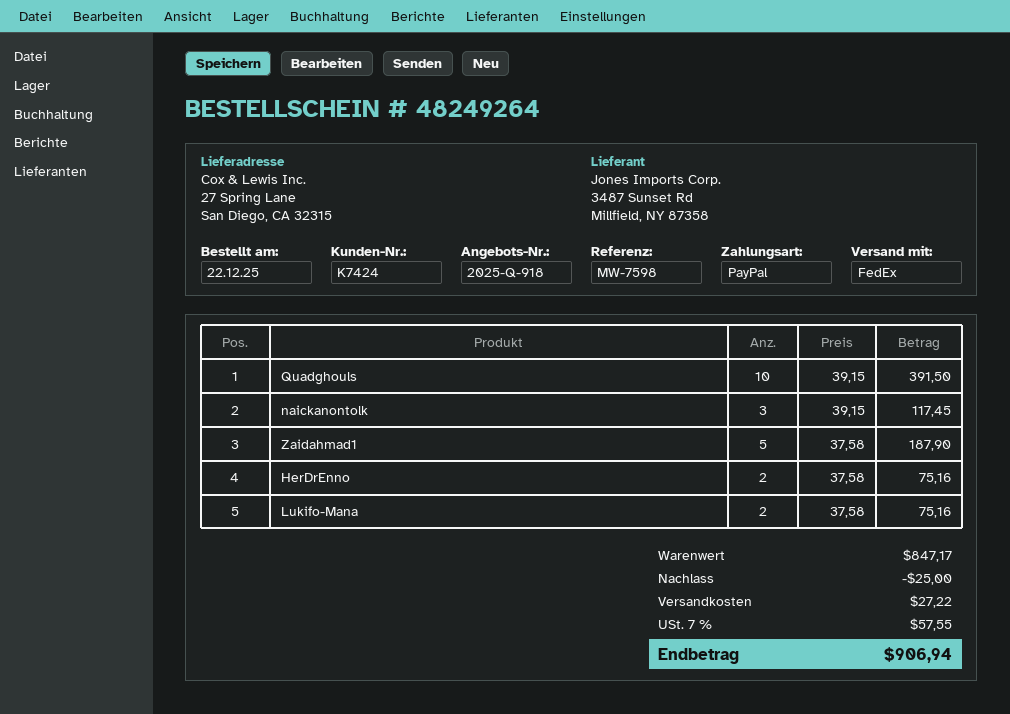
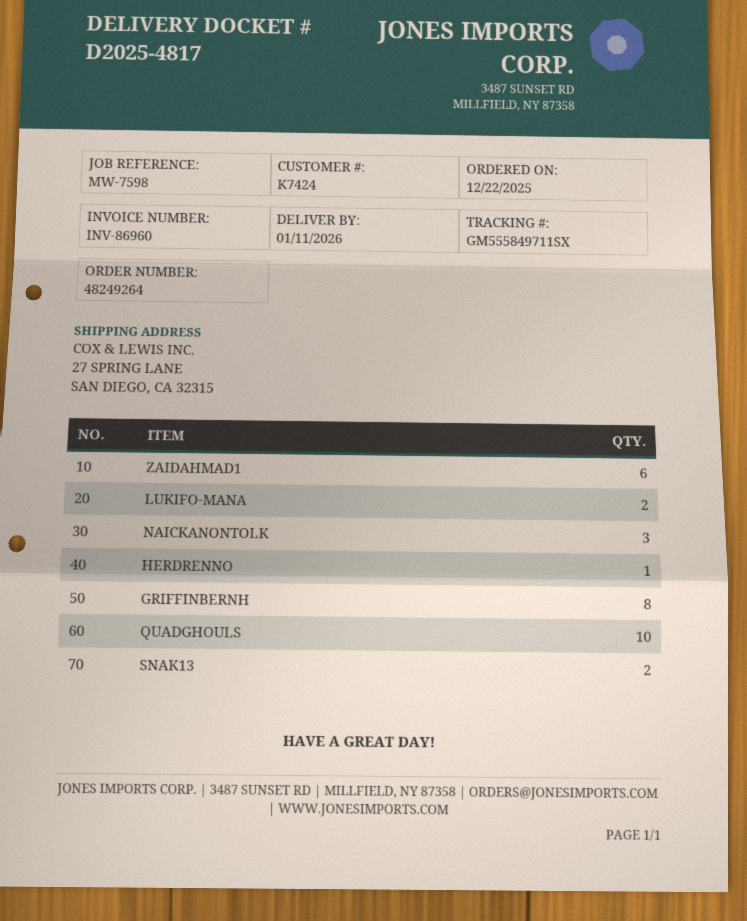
Zaidahmad1: 5 -> 6
HerDrEnno: 2 -> 1
GRIFFINBERNH: none -> 8
SNAK13: none -> 2

